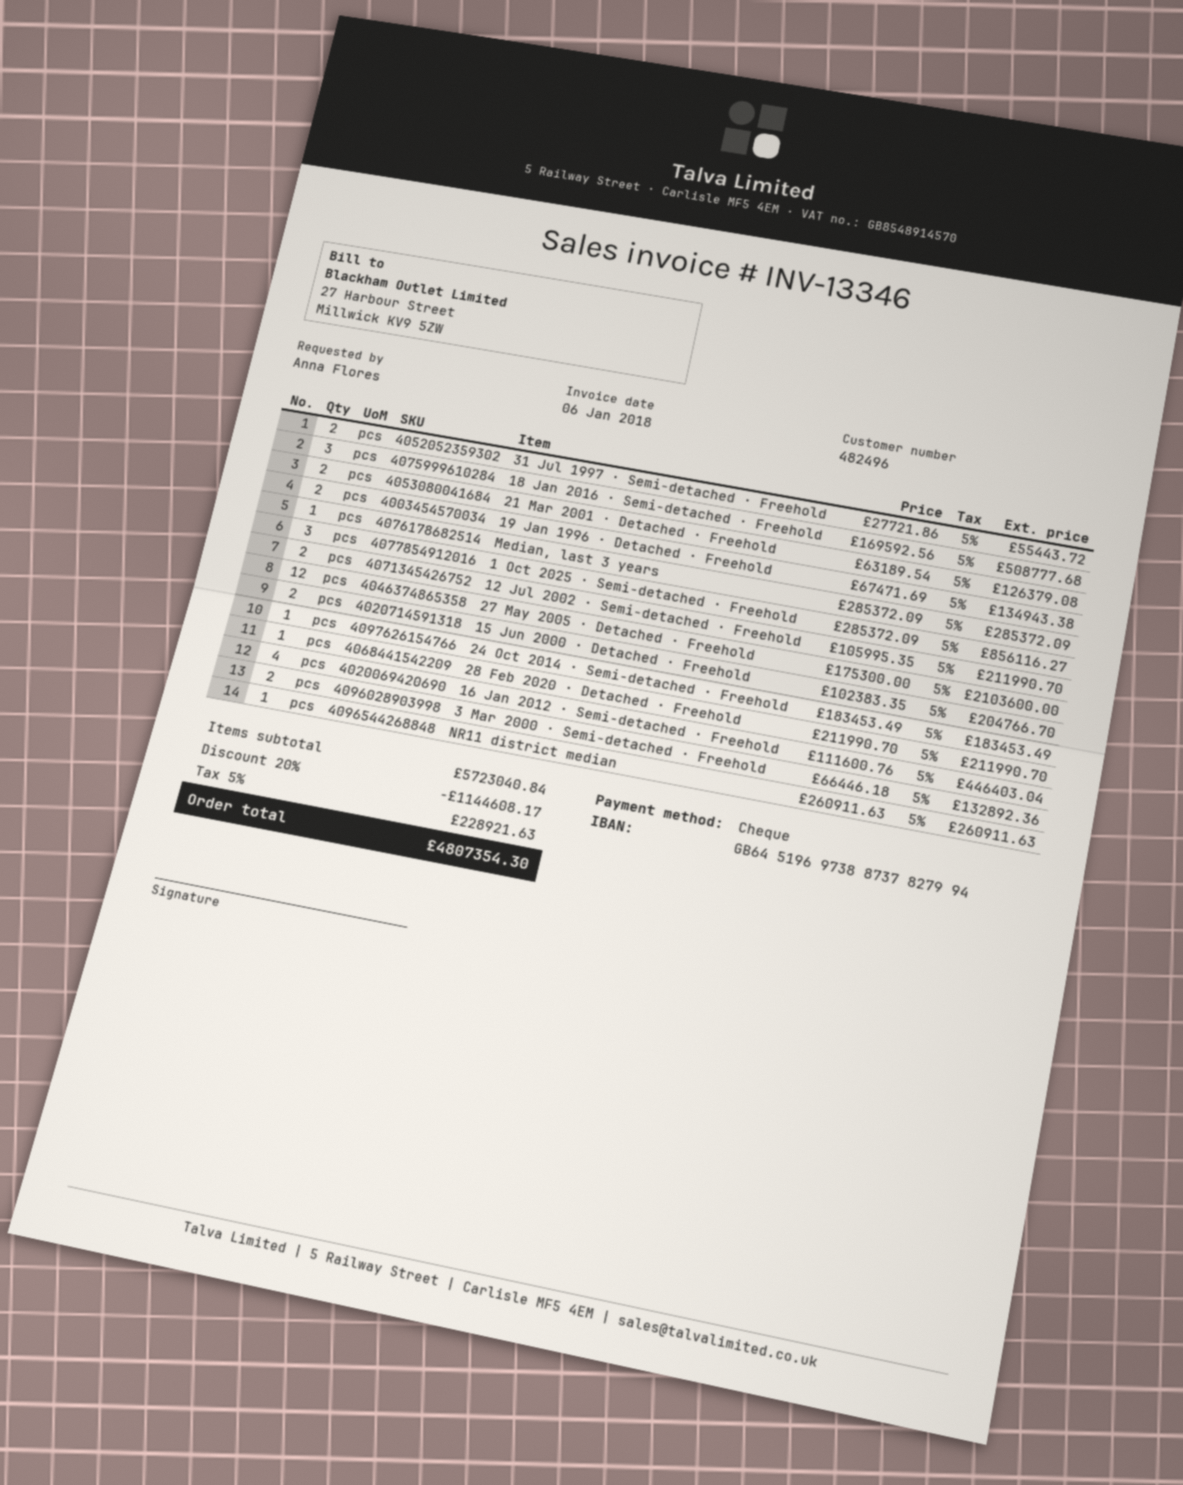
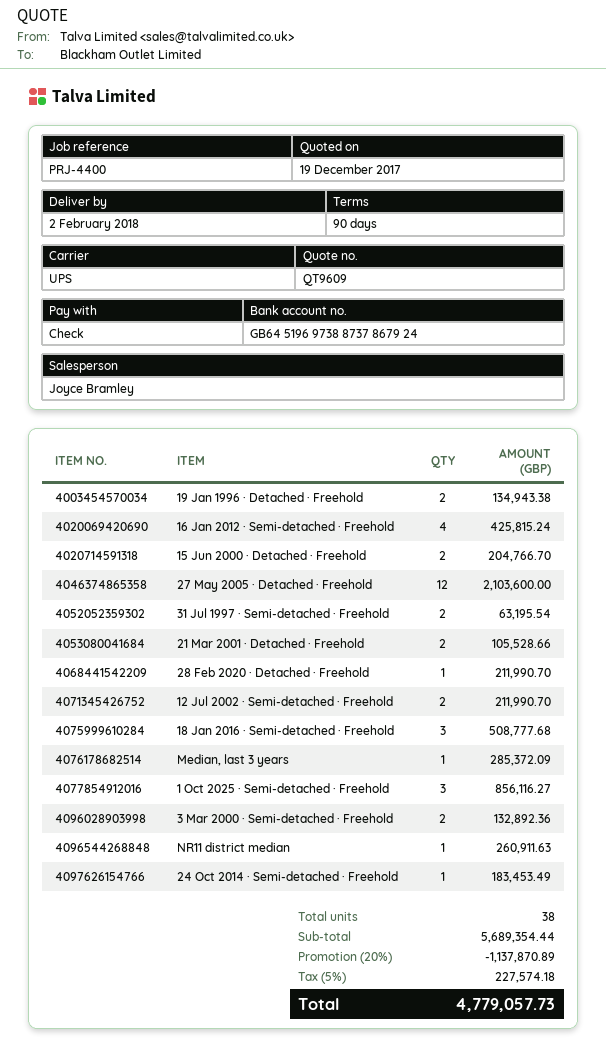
bank account: GB64519697388737827994 -> GB64519697388737867924
31 Jul 1997 · Semi-detached · Freehold: 2 for 55443.72 -> 2 for 63195.54
21 Mar 2001 · Detached · Freehold: 2 for 126379.08 -> 2 for 105528.66
16 Jan 2012 · Semi-detached · Freehold: 4 for 446403.04 -> 4 for 425815.24
subtotal: 5723040.84 -> 5689354.44
discount: 20% = 1144608.17 -> 20% = 1137870.89
tax: 5% = 228921.63 -> 5% = 227574.18
total: 4807354.30 -> 4779057.73

